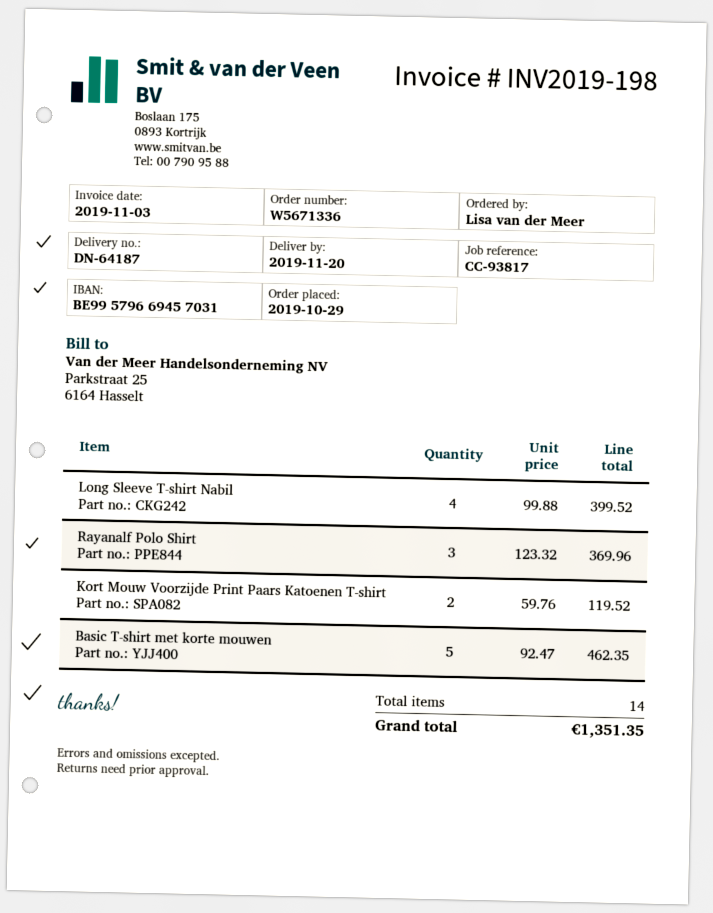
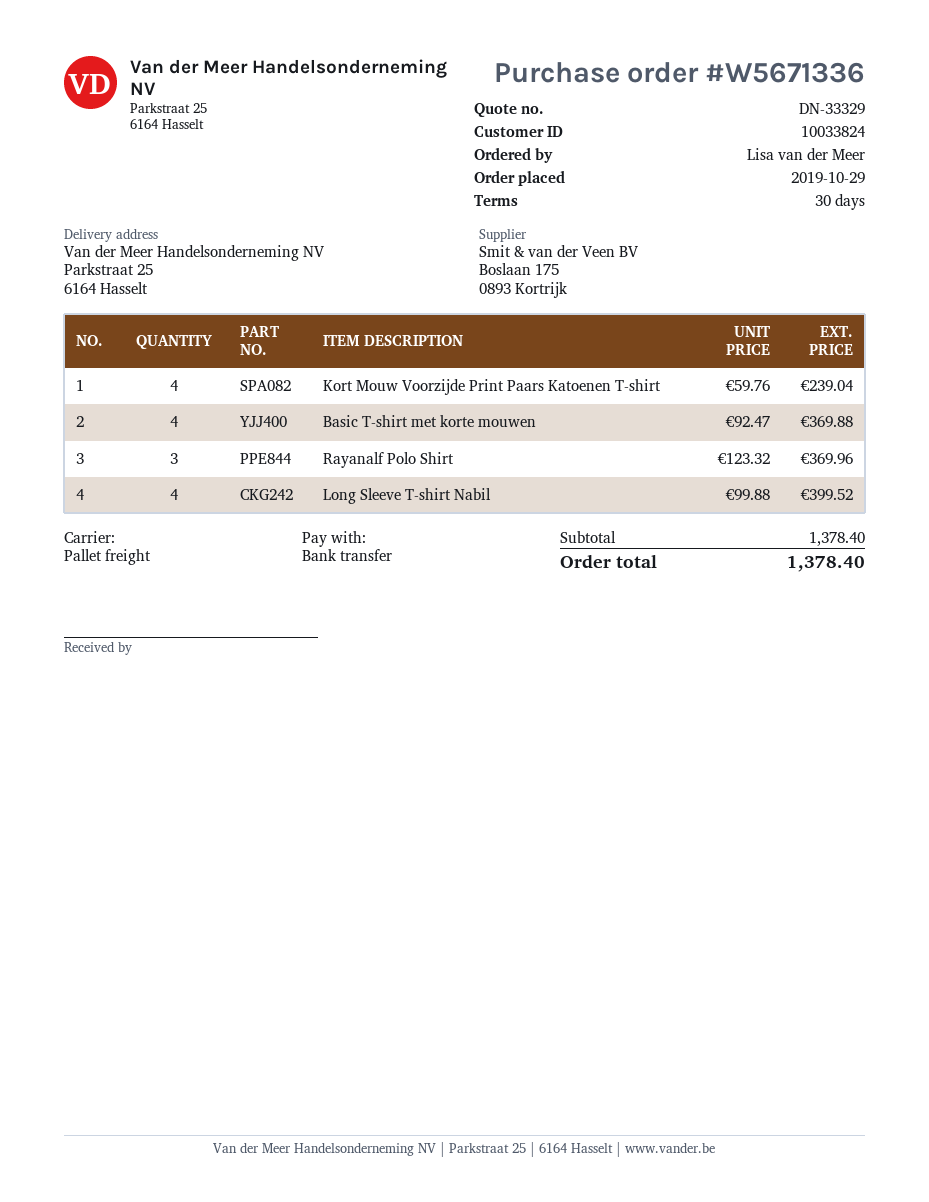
Kort Mouw Voorzijde Print Paars Katoenen T-shirt: 2 x 59.76 = 119.52 -> 4 x 59.76 = 239.04
Basic T-shirt met korte mouwen: 5 x 92.47 = 462.35 -> 4 x 92.47 = 369.88
total: 1351.35 -> 1378.40

